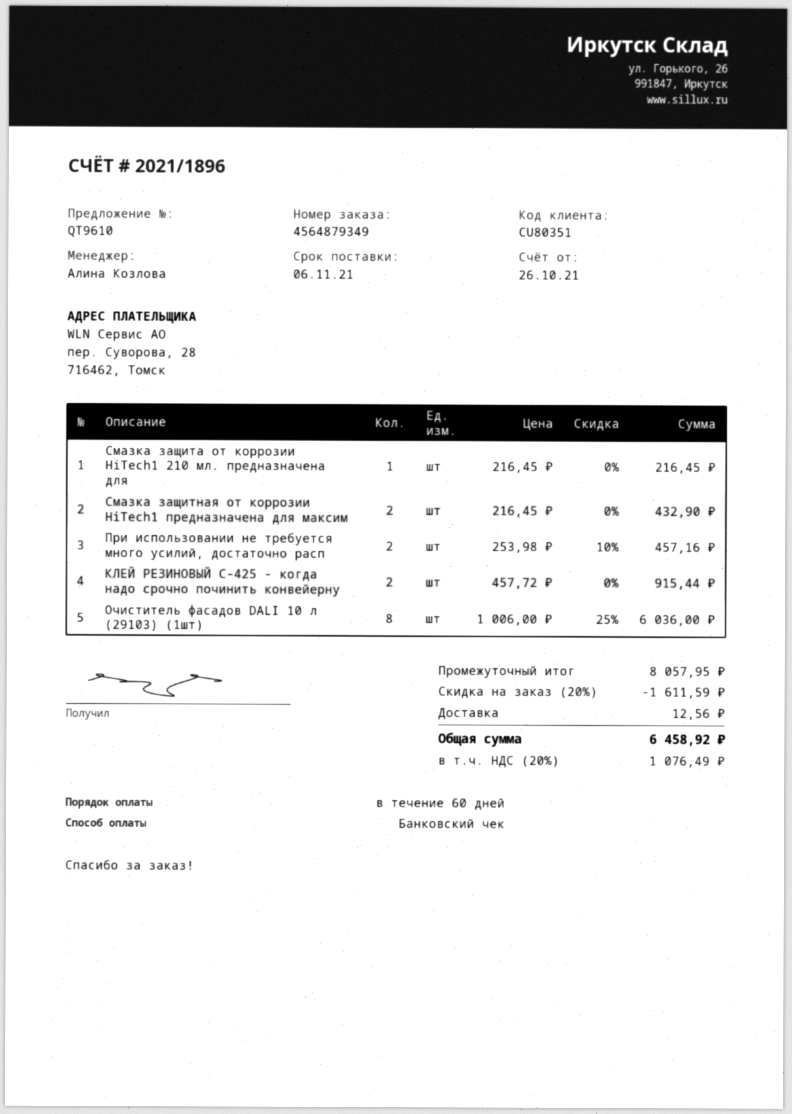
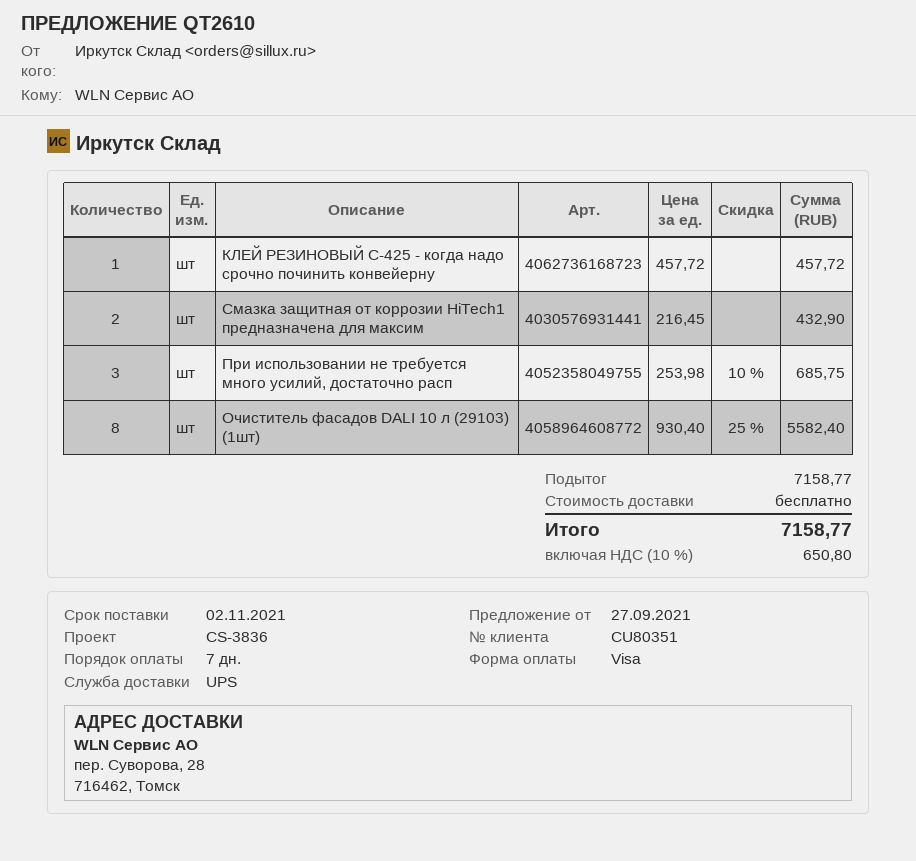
quote number: QT9610 -> QT2610
delivery date: 2021-11-06 -> 2021-11-02
payment terms: 60 days -> 7 days
payment method: cheque -> Visa
Смазка защита от коррозии HiTech1 210 мл. предназначена для: 1 x 216.45 = 216.45 -> none
При использовании не требуется много усилий, достаточно расп: 2 x 253.98 - 10% = 457.16 -> 3 x 253.98 - 10% = 685.75
КЛЕЙ РЕЗИНОВЫЙ С-425 - когда надо срочно починить конвейерну: 2 x 457.72 = 915.44 -> 1 x 457.72 = 457.72
Очиститель фасадов DALI 10 л (29103) (1шт): 8 x 1006.00 - 25% = 6036.00 -> 8 x 930.40 - 25% = 5582.40
subtotal: 8057.95 -> 7158.77
discount: 20% = 1611.59 -> none
shipping: 12.56 -> 0.00
tax: 20% = 1076.49 -> 10% = 650.80
total: 6458.92 -> 7158.77

